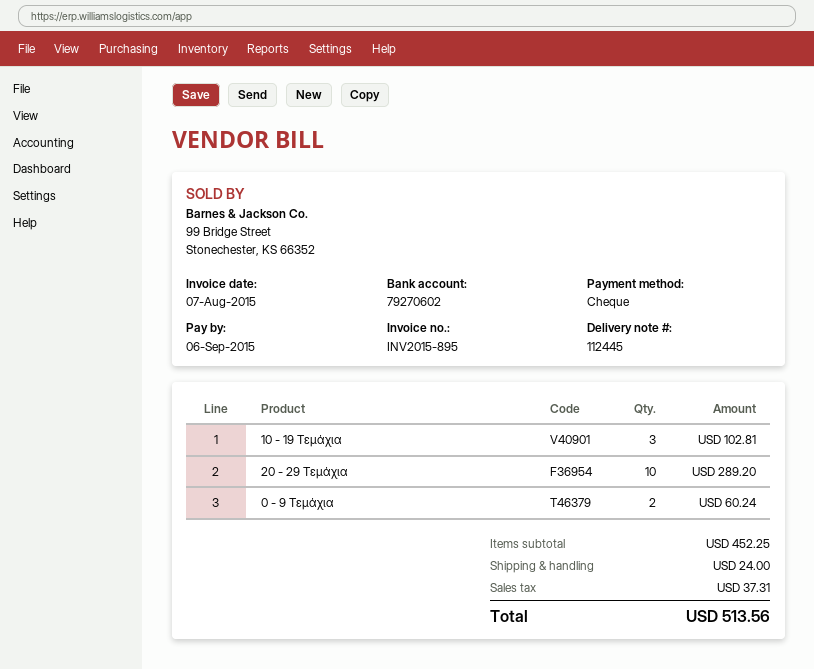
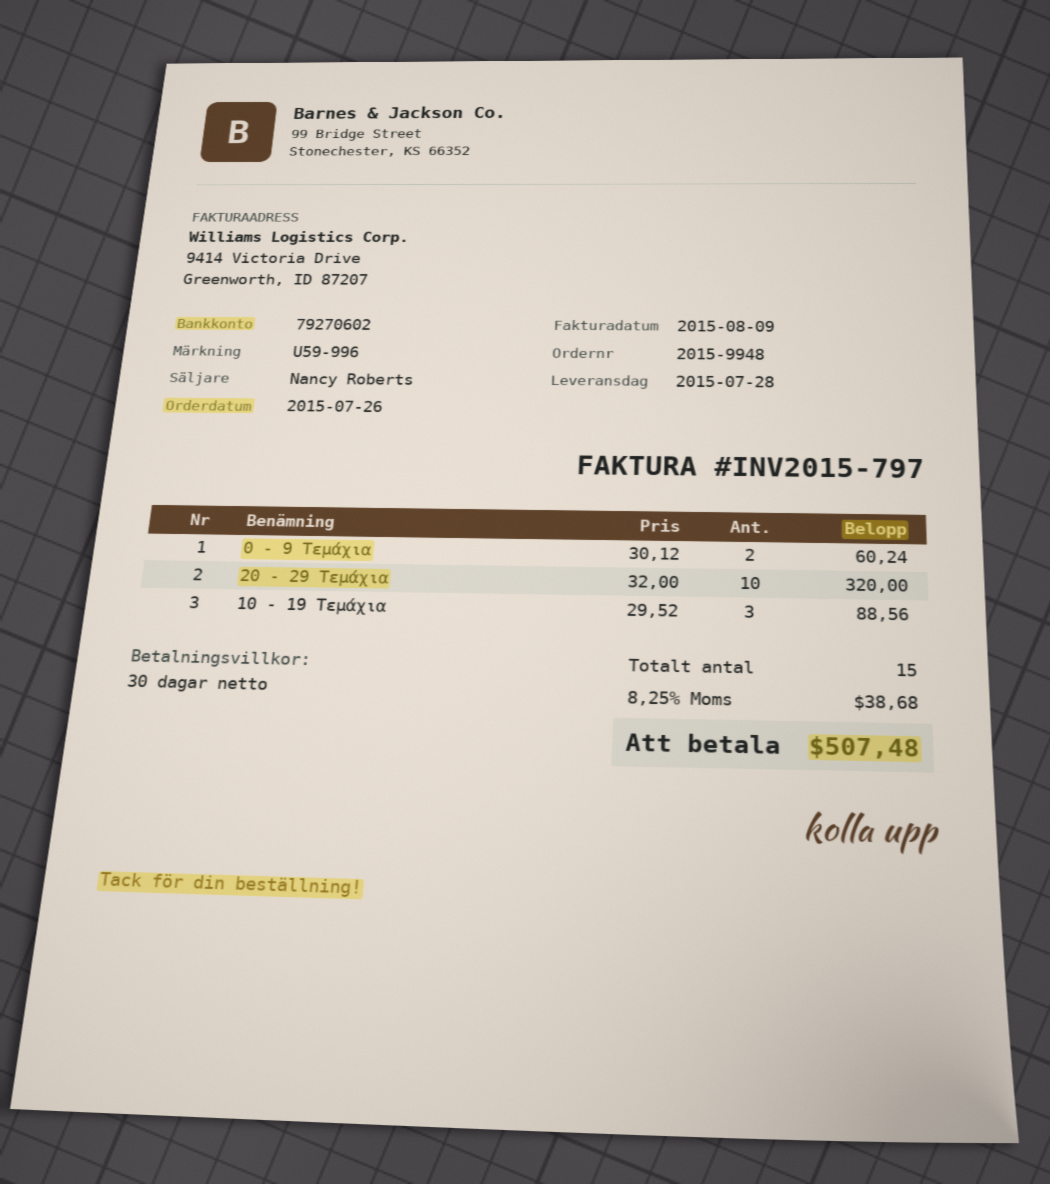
invoice number: INV2015-895 -> INV2015-797
invoice date: 2015-08-07 -> 2015-08-09
10 - 19 Τεμάχια: 3 for 102.81 -> 3 for 88.56
20 - 29 Τεμάχια: 10 for 289.20 -> 10 for 320.00
shipping: 24.00 -> none
tax: 37.31 -> 38.68
total: 513.56 -> 507.48

